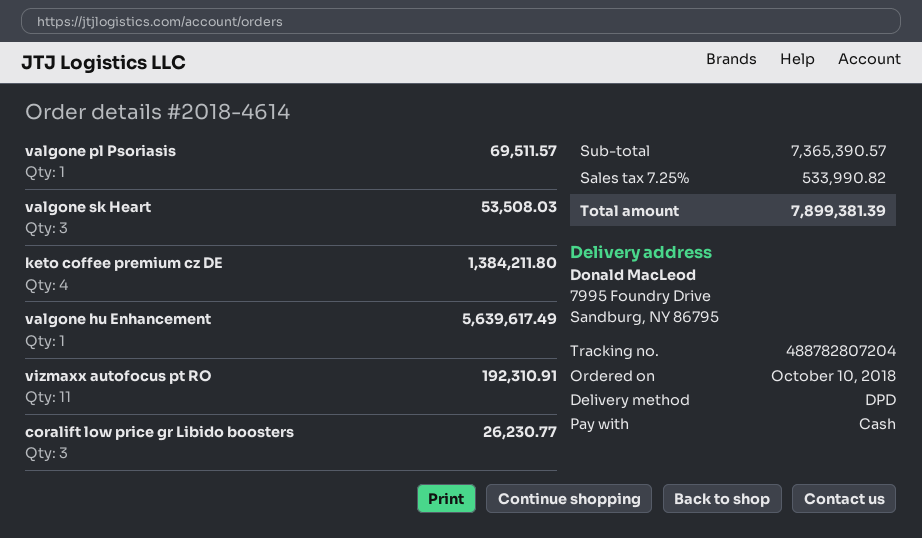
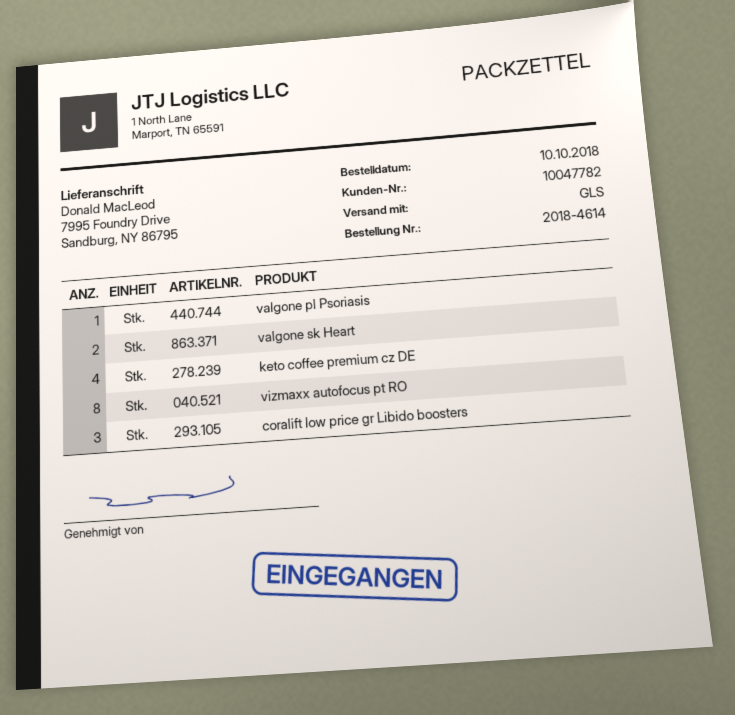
shipping method: DPD -> GLS
valgone sk Heart: 3 -> 2
valgone hu Enhancement: 1 -> none
vizmaxx autofocus pt RO: 11 -> 8

